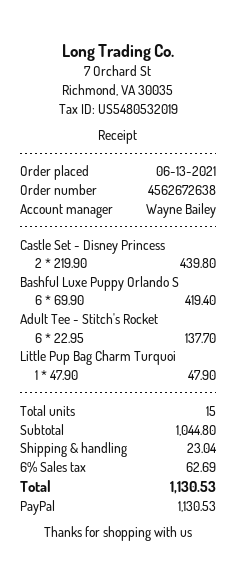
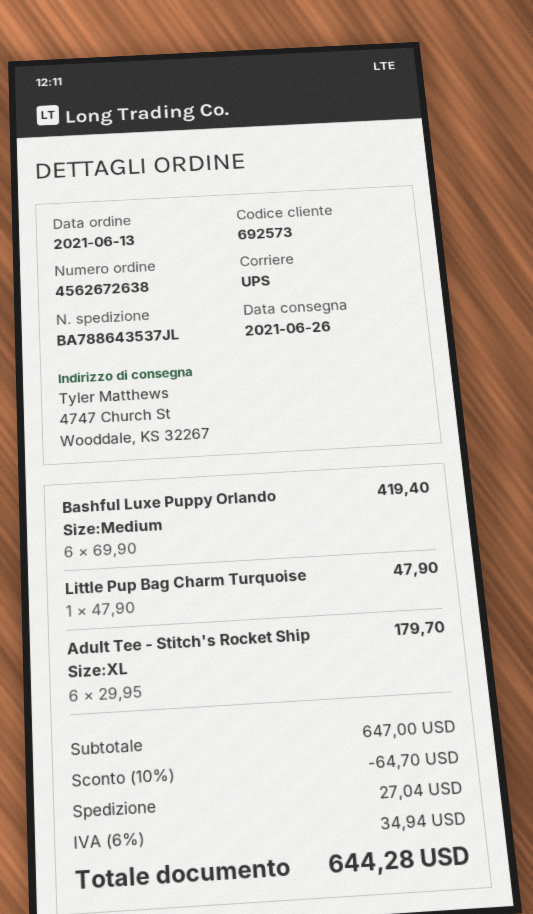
Castle Set - Disney Princess: 2 x 219.90 = 439.80 -> none
Adult Tee - Stitch's Rocket: 6 x 22.95 = 137.70 -> 6 x 29.95 = 179.70
subtotal: 1044.80 -> 647.00
discount: none -> 10% = 64.70
shipping: 23.04 -> 27.04
tax: 6% = 62.69 -> 6% = 34.94
total: 1130.53 -> 644.28

